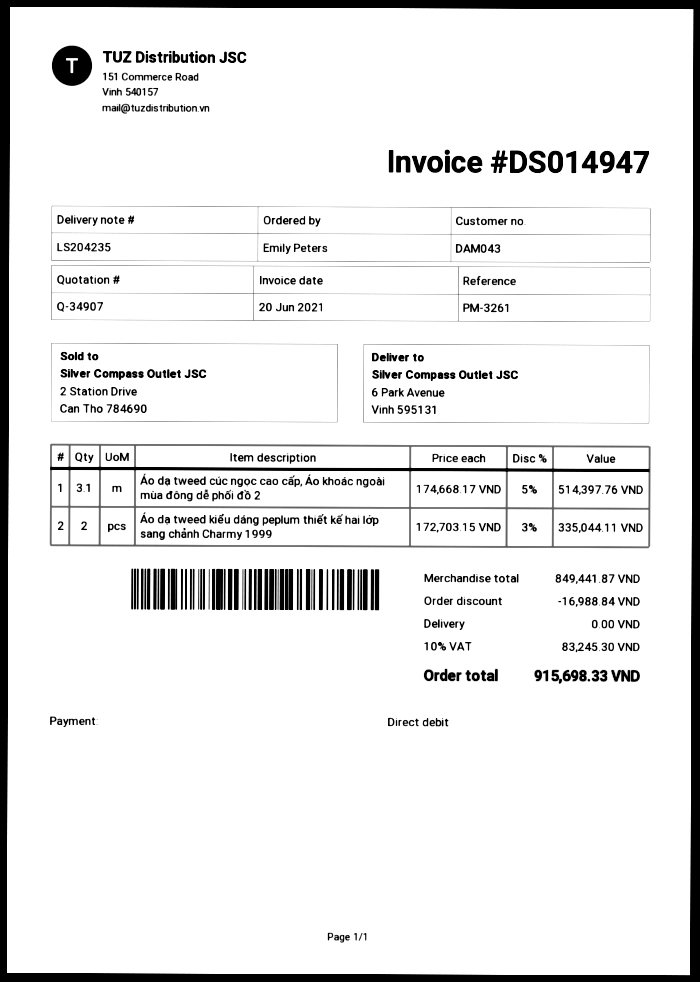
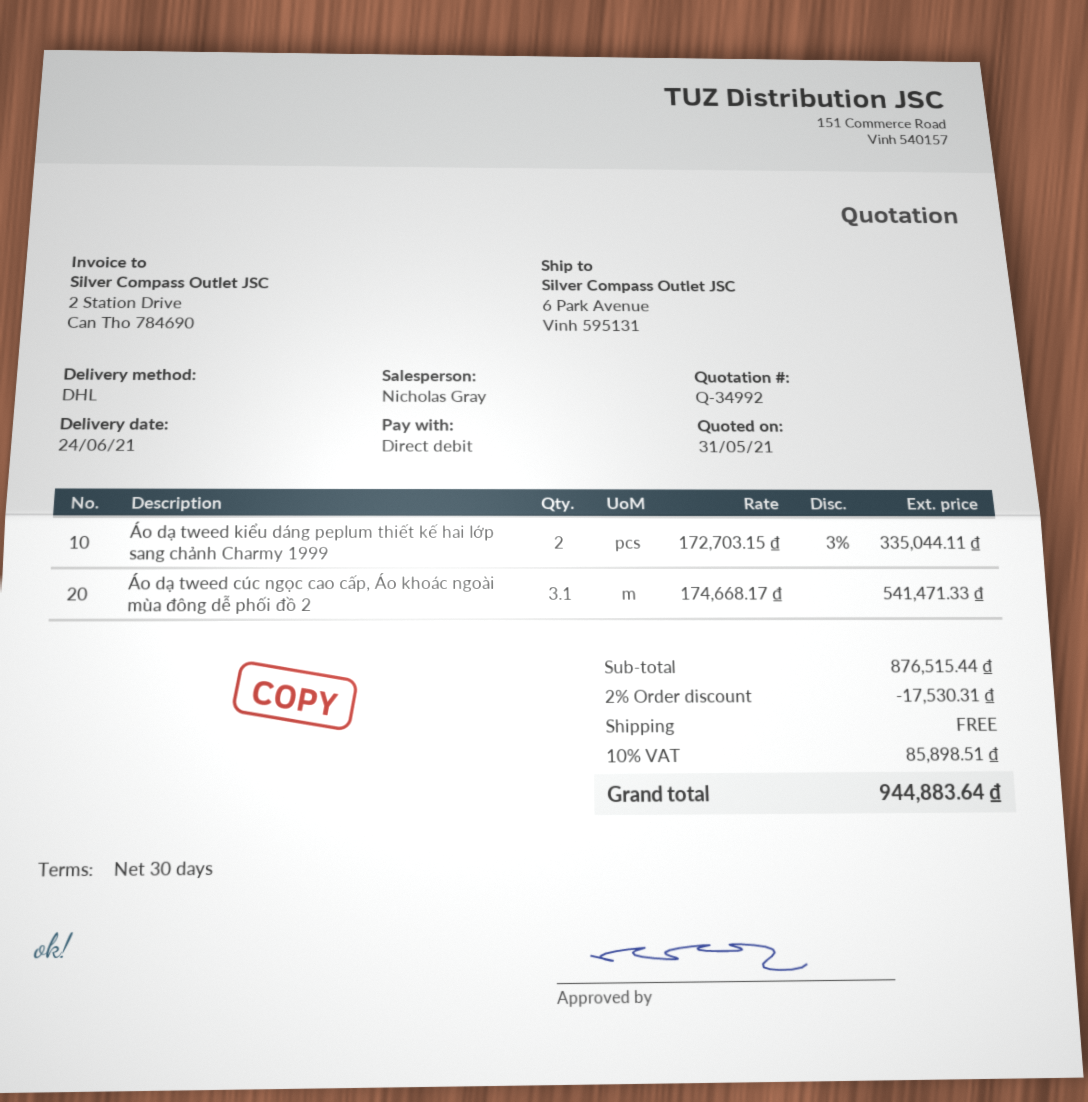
quote number: Q-34907 -> Q-34992
Áo dạ tweed cúc ngọc cao cấp, Áo khoác ngoài mùa đông dễ phối đồ 2: 3.1 x 174668.17 - 5% = 514397.76 -> 3.1 x 174668.17 = 541471.33
subtotal: 849441.87 -> 876515.44
discount: 16988.84 -> 17530.31
tax: 10% = 83245.30 -> 10% = 85898.51
total: 915698.33 -> 944883.64

